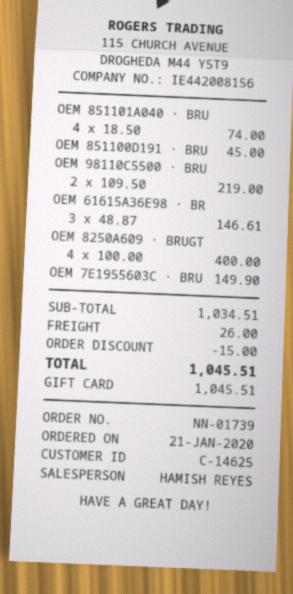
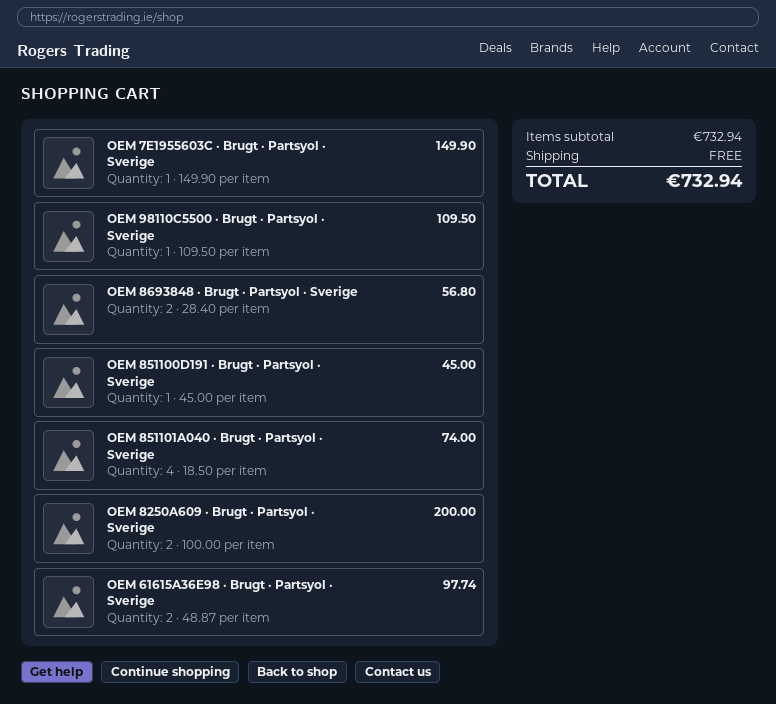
OEM 98110C5500 · BRU: 2 x 109.50 = 219.00 -> 1 x 109.50 = 109.50
OEM 61615A36E98 · BR: 3 x 48.87 = 146.61 -> 2 x 48.87 = 97.74
OEM 8250A609 · BRUGT: 4 x 100.00 = 400.00 -> 2 x 100.00 = 200.00
OEM 8693848 · Brugt · Partsyol · Sverige: none -> 2 x 28.40 = 56.80
subtotal: 1034.51 -> 732.94
discount: 15.00 -> none
shipping: 26.00 -> 0.00
total: 1045.51 -> 732.94

